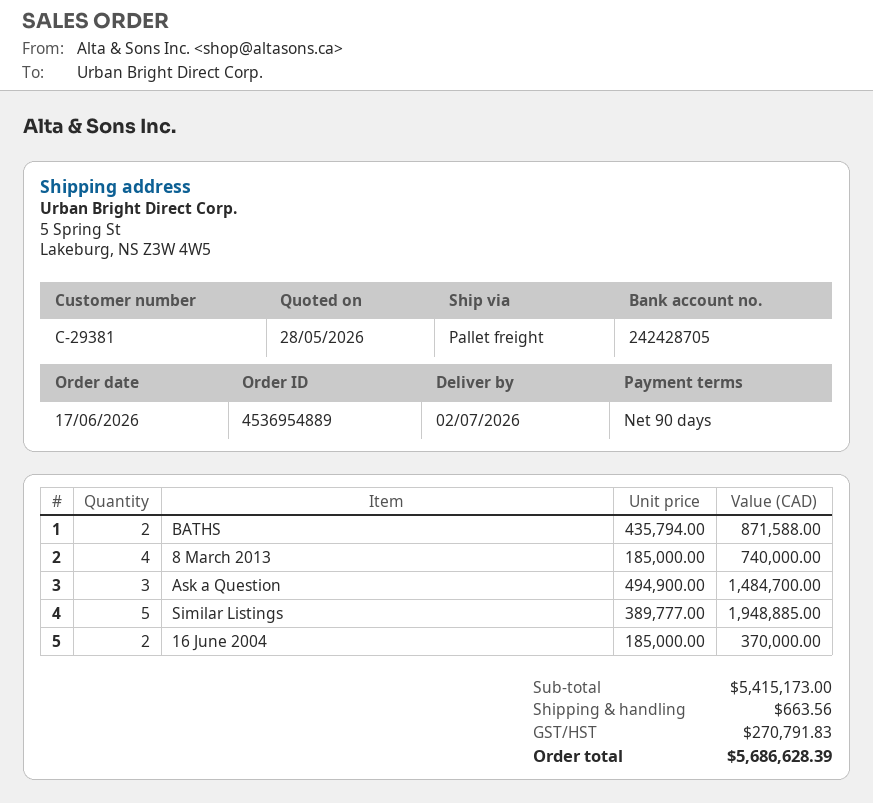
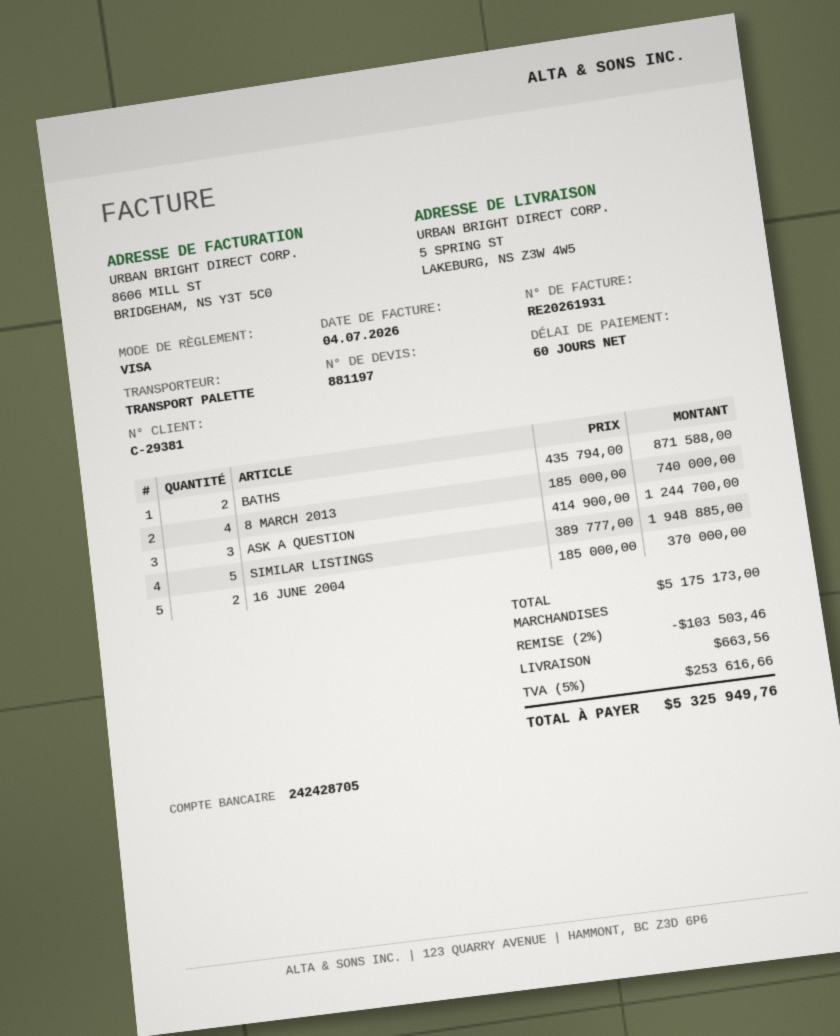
payment terms: 90 days -> 60 days
Ask a Question: 3 x 494900.00 = 1484700.00 -> 3 x 414900.00 = 1244700.00
subtotal: 5415173.00 -> 5175173.00
discount: none -> 2% = 103503.46
tax: 270791.83 -> 253616.66
total: 5686628.39 -> 5325949.76

